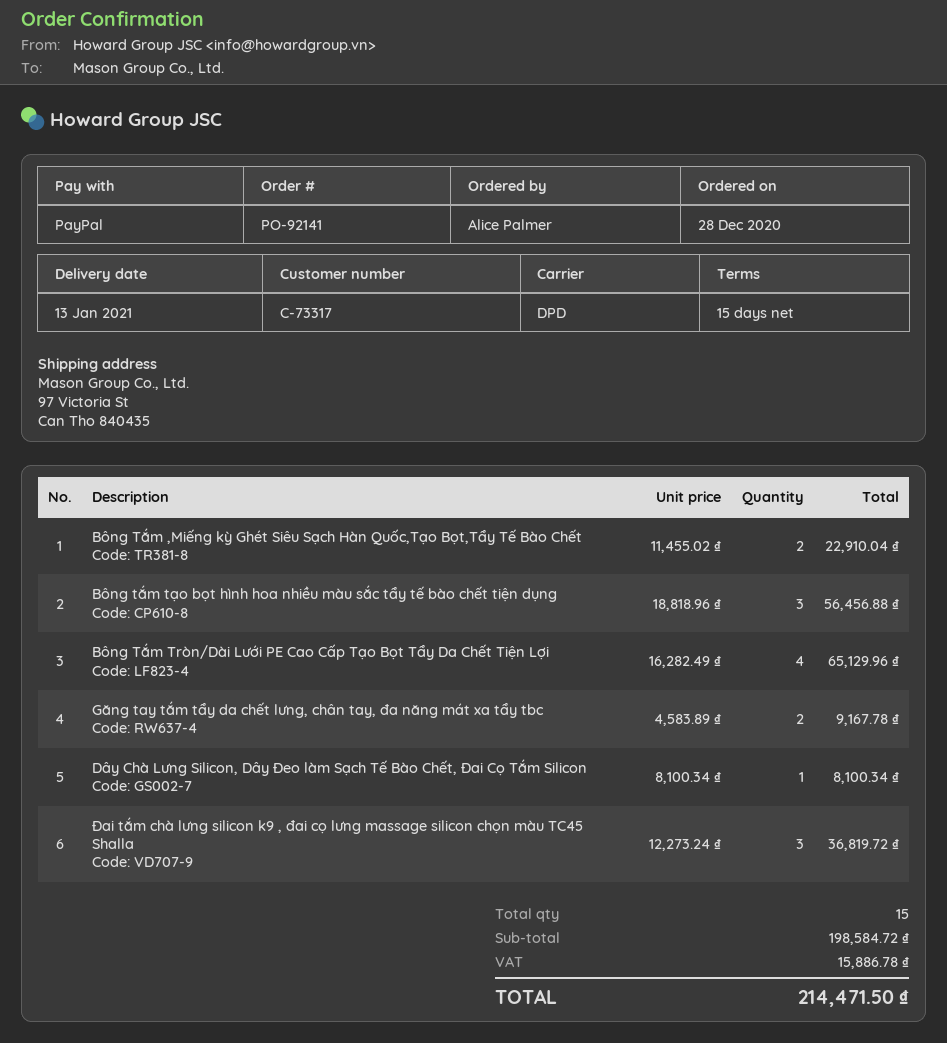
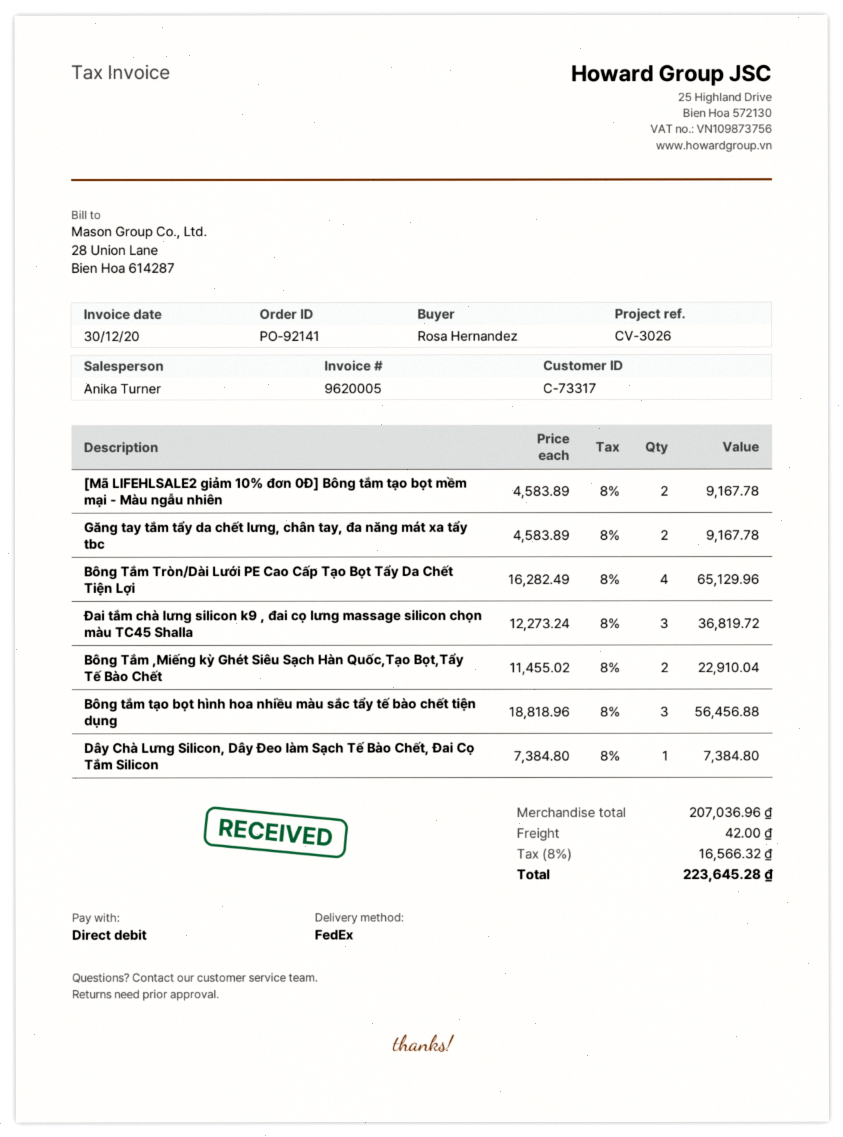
ordered by: Alice Palmer -> Rosa Hernandez
payment method: PayPal -> direct debit
shipping method: DPD -> FedEx
Dây Chà Lưng Silicon, Dây Đeo làm Sạch Tế Bào Chết, Đai Cọ Tắm Silicon: 1 x 8100.34 = 8100.34 -> 1 x 7384.80 = 7384.80
[Mã LIFEHLSALE2 giảm 10% đơn 0Đ] Bông tắm tạo bọt mềm mại - Màu ngẫu nhiên: none -> 2 x 4583.89 = 9167.78
subtotal: 198584.72 -> 207036.96
shipping: none -> 42.00
tax: 15886.78 -> 16566.32
total: 214471.50 -> 223645.28

